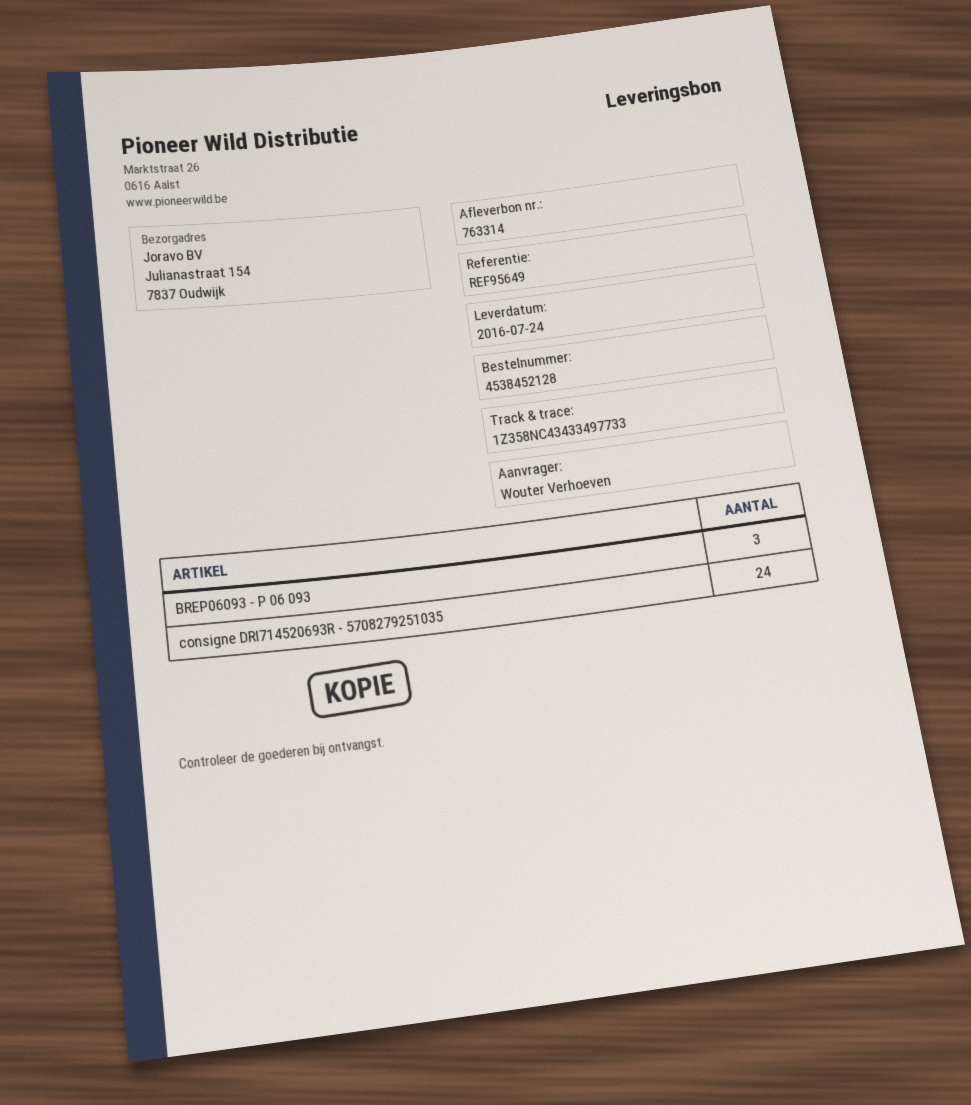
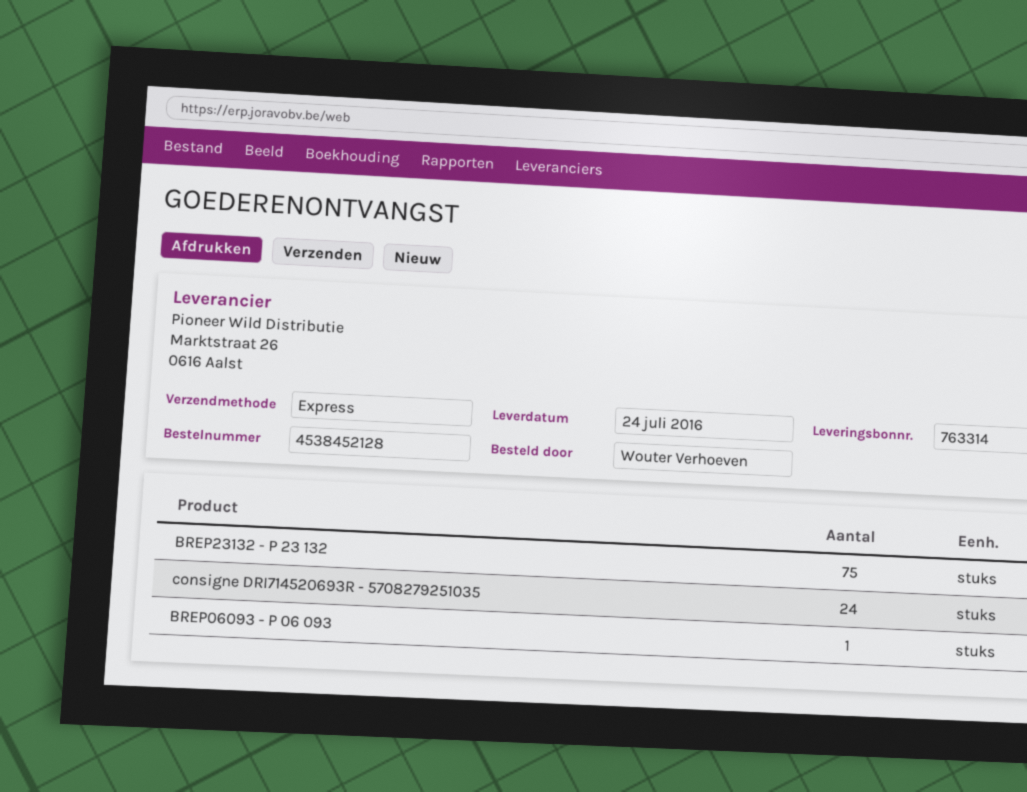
BREP06093 - P 06 093: 3 -> 1
BREP23132 - P 23 132: none -> 75

